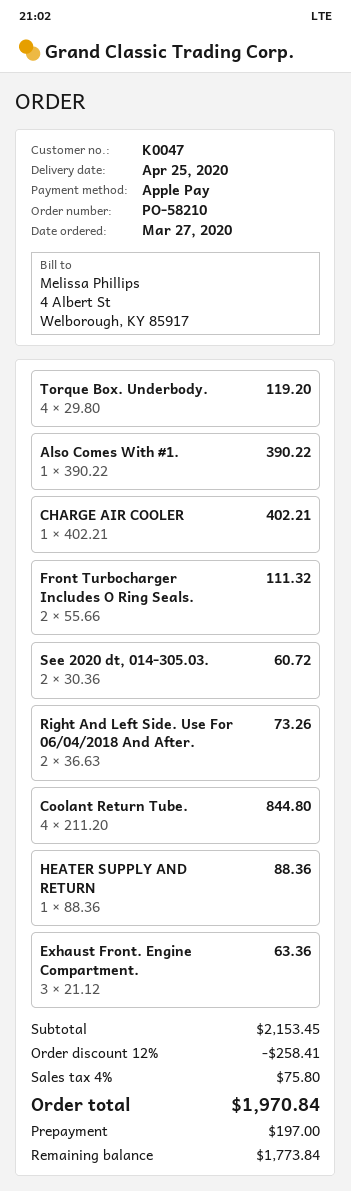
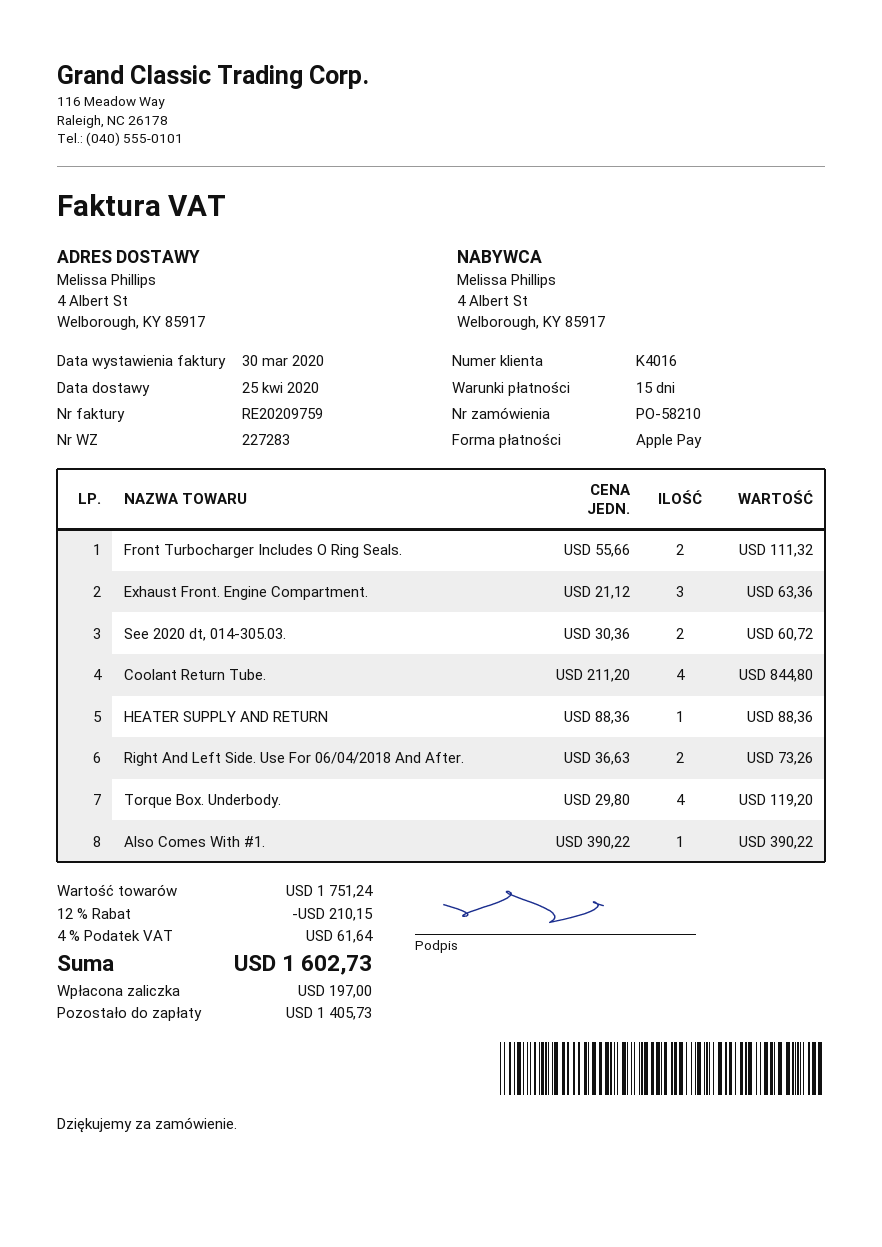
customer number: K0047 -> K4016
CHARGE AIR COOLER: 1 x 402.21 = 402.21 -> none
subtotal: 2153.45 -> 1751.24
discount: 12% = 258.41 -> 12% = 210.15
tax: 4% = 75.80 -> 4% = 61.64
total: 1970.84 -> 1602.73
balance: 1773.84 -> 1405.73

